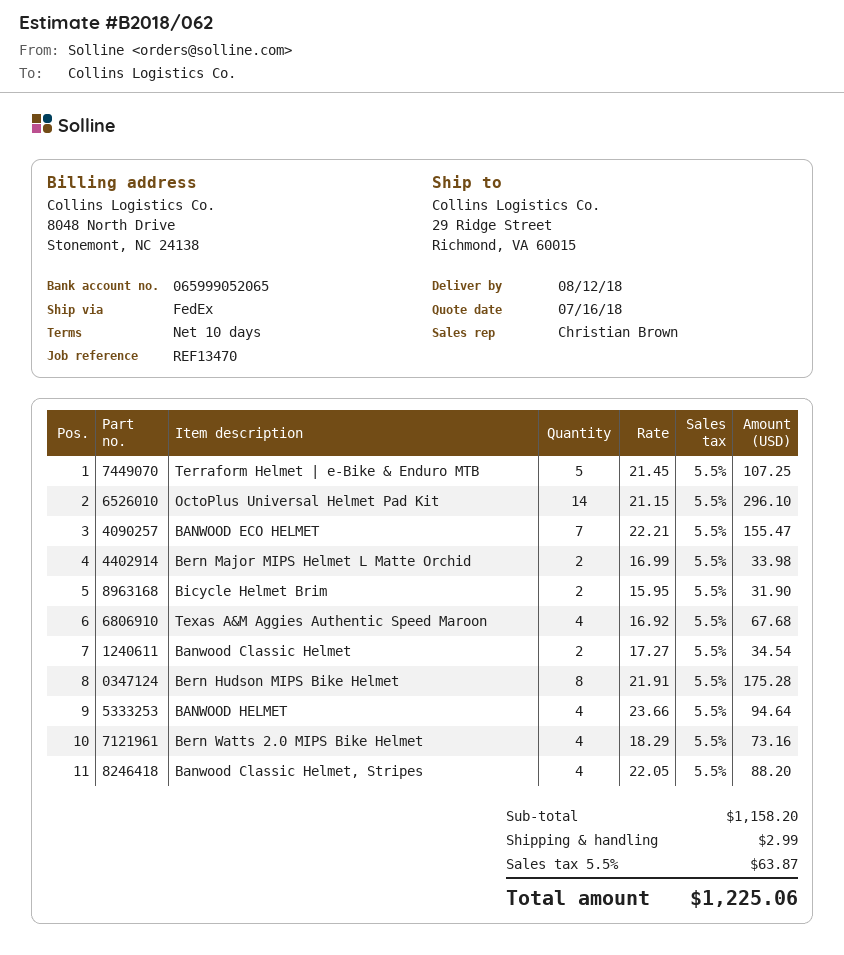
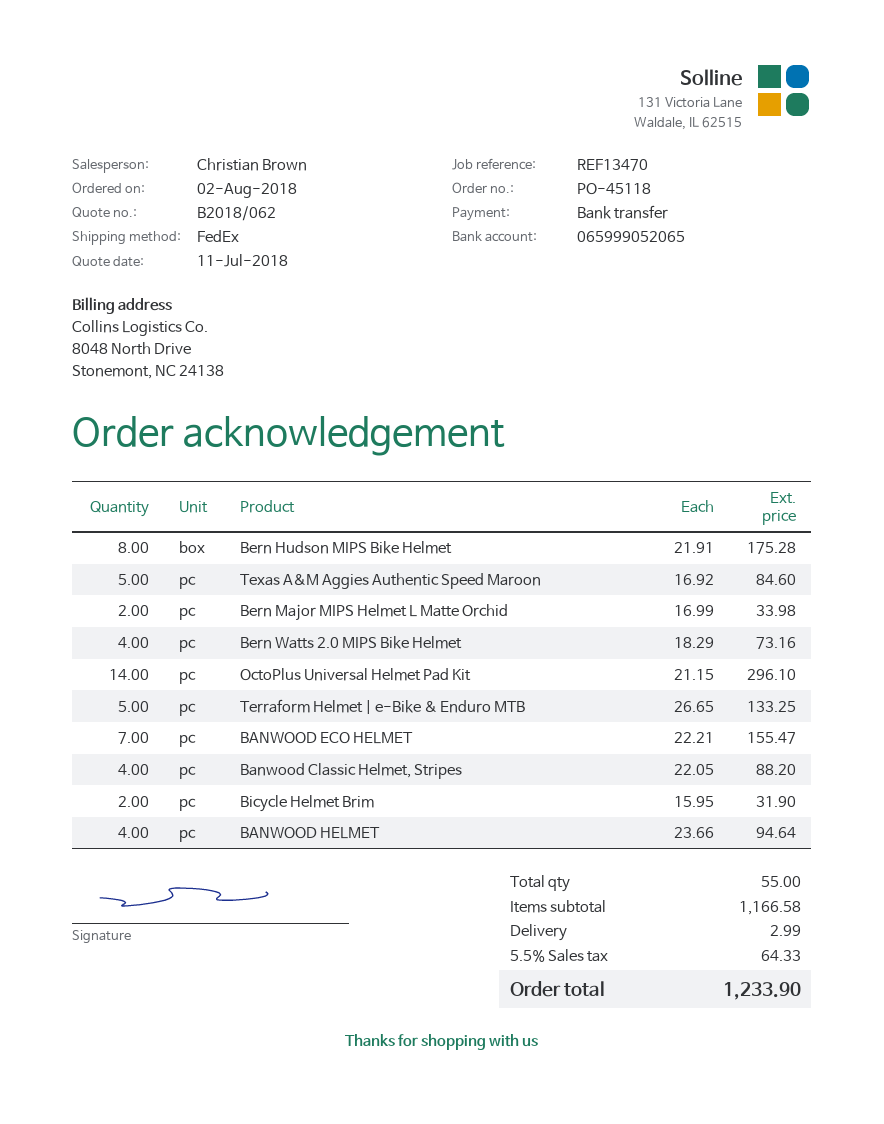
quote date: 2018-07-16 -> 2018-07-11
Terraform Helmet | e-Bike & Enduro MTB: 5 x 21.45 = 107.25 -> 5 x 26.65 = 133.25
Texas A&M Aggies Authentic Speed Maroon: 4 x 16.92 = 67.68 -> 5 x 16.92 = 84.60
Banwood Classic Helmet: 2 x 17.27 = 34.54 -> none
subtotal: 1158.20 -> 1166.58
tax: 5.5% = 63.87 -> 5.5% = 64.33
total: 1225.06 -> 1233.90

